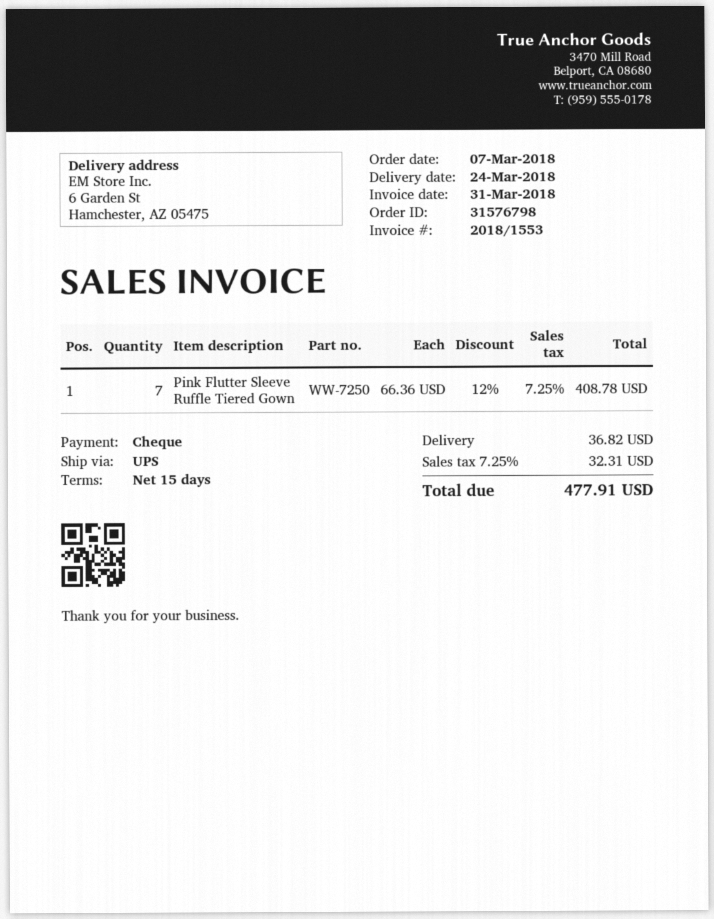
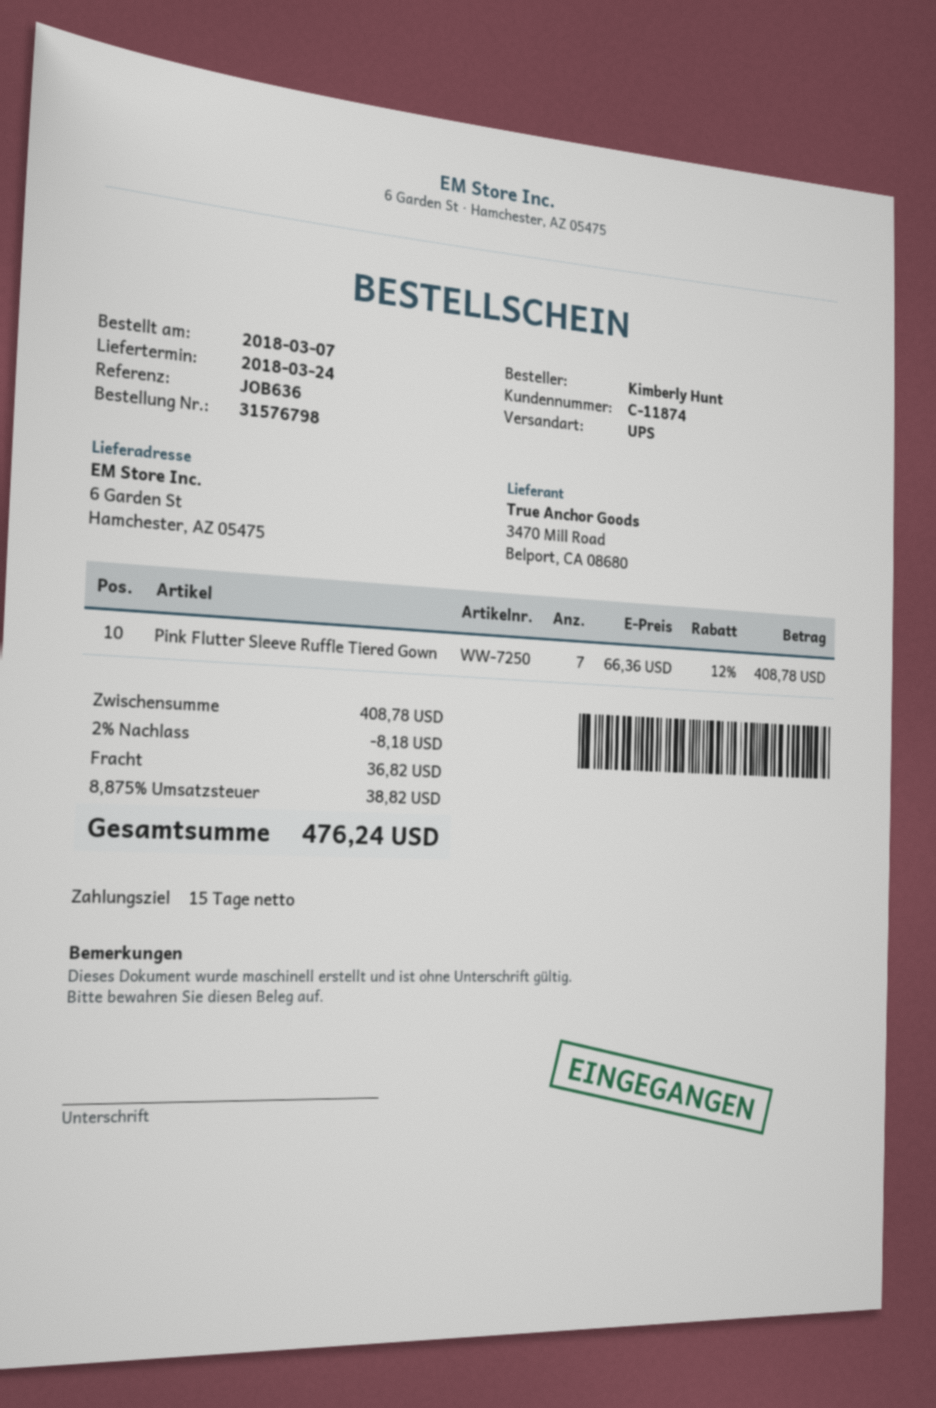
discount: none -> 2% = 8.18
tax: 7.25% = 32.31 -> 8.875% = 38.82
total: 477.91 -> 476.24

